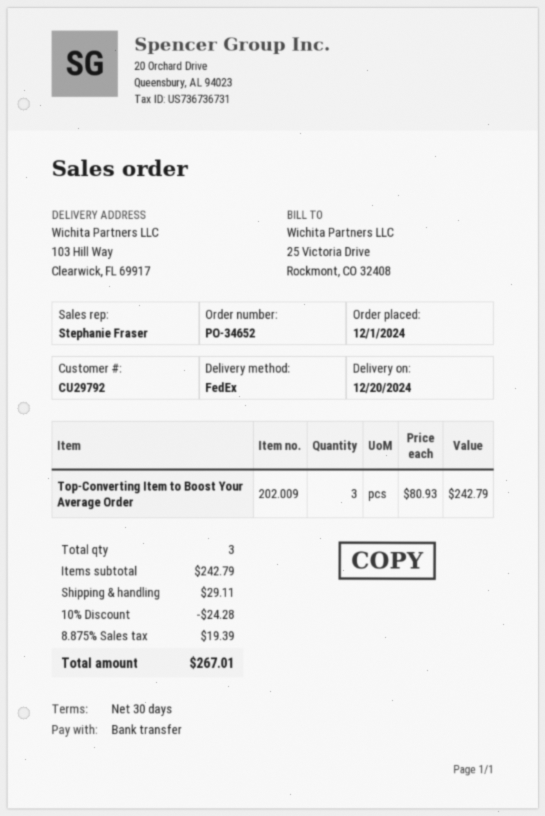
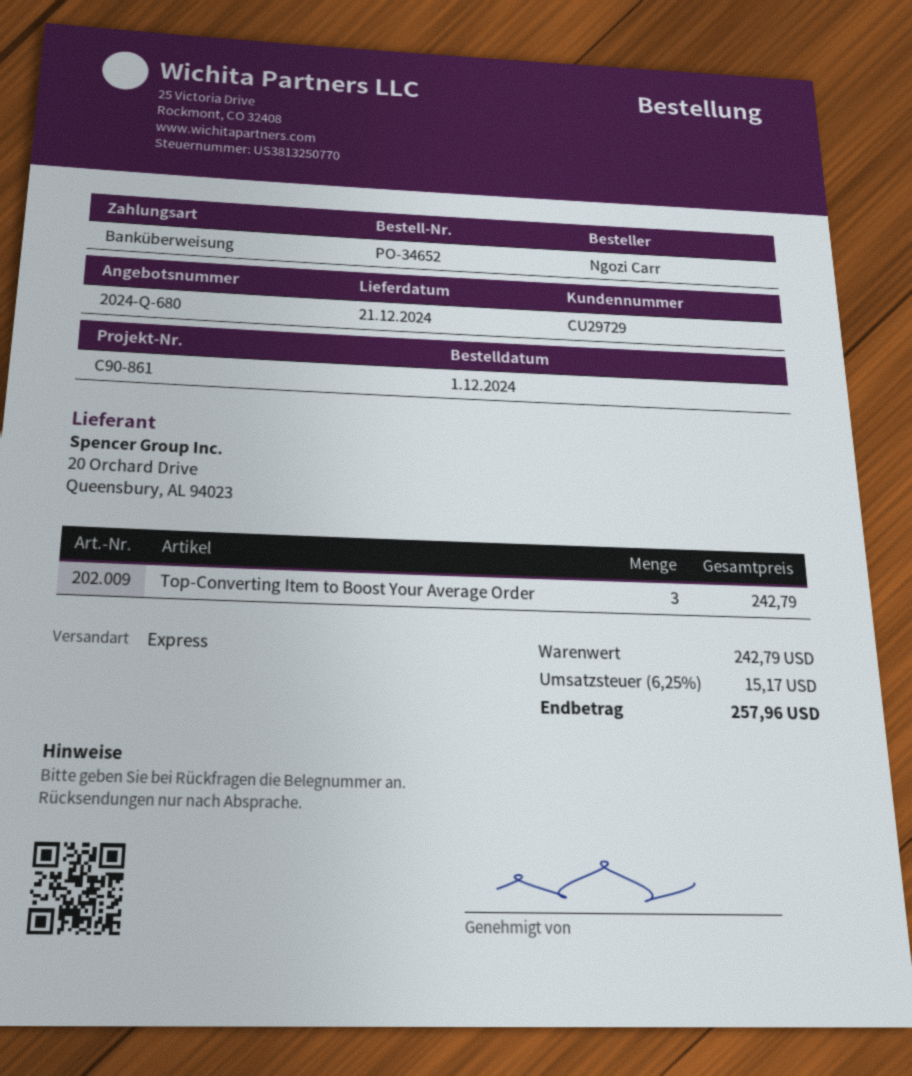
delivery date: 2024-12-20 -> 2024-12-21
customer number: CU29792 -> CU29729
shipping method: FedEx -> express
discount: 10% = 24.28 -> none
shipping: 29.11 -> none
tax: 8.875% = 19.39 -> 6.25% = 15.17
total: 267.01 -> 257.96

